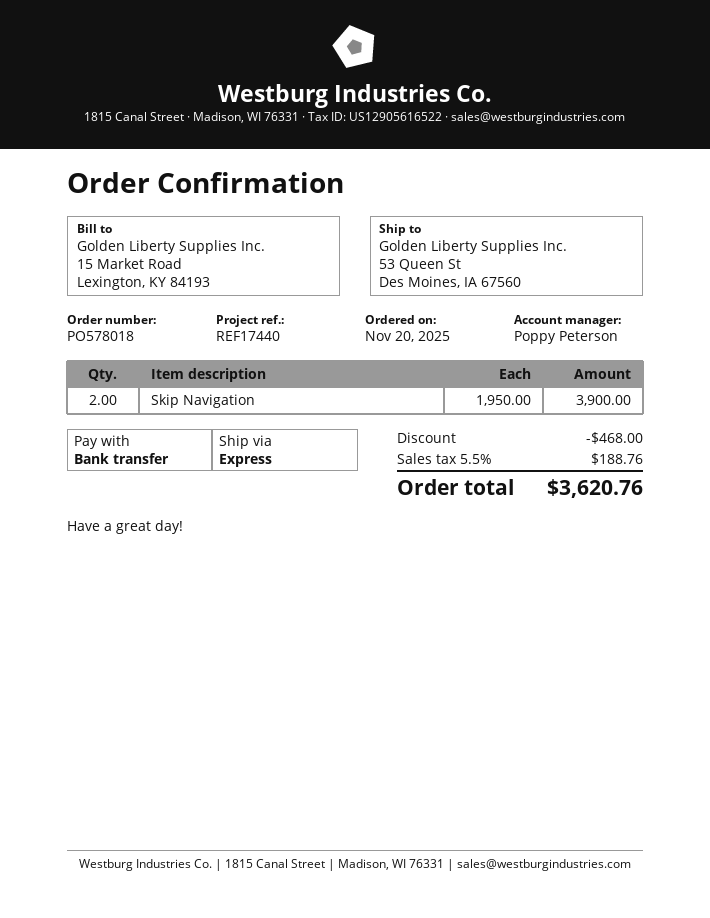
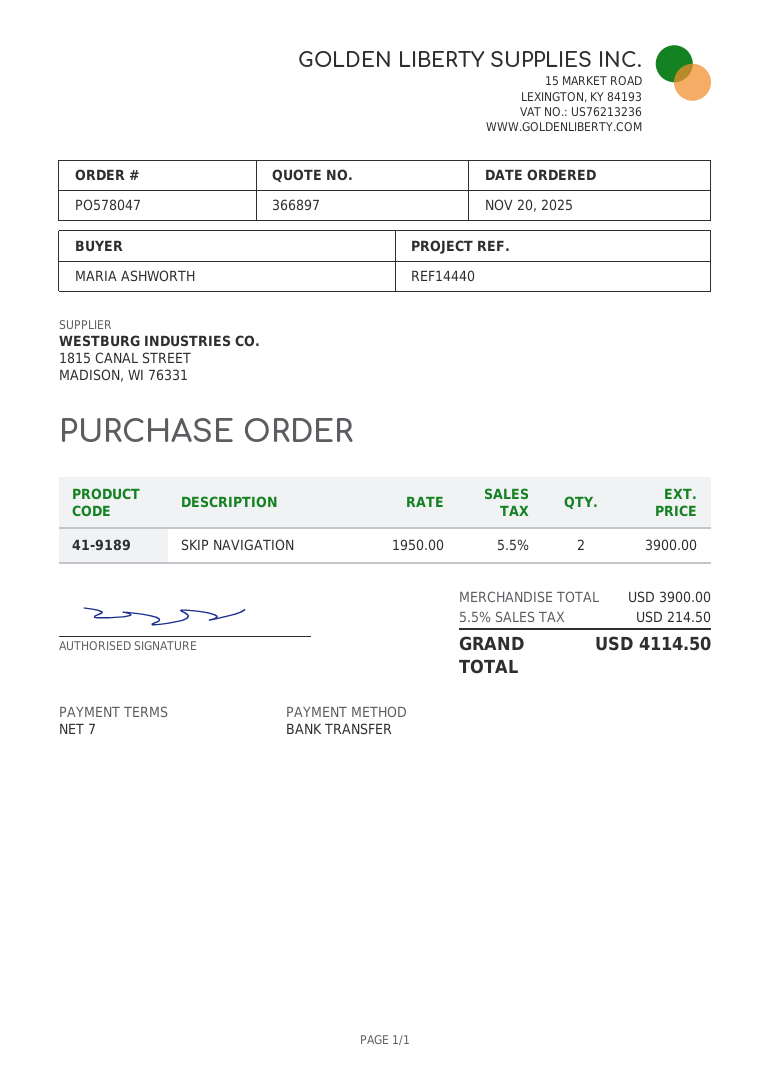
order number: PO578018 -> PO578047
reference: REF17440 -> REF14440
discount: 468.00 -> none
tax: 5.5% = 188.76 -> 5.5% = 214.50
total: 3620.76 -> 4114.50

